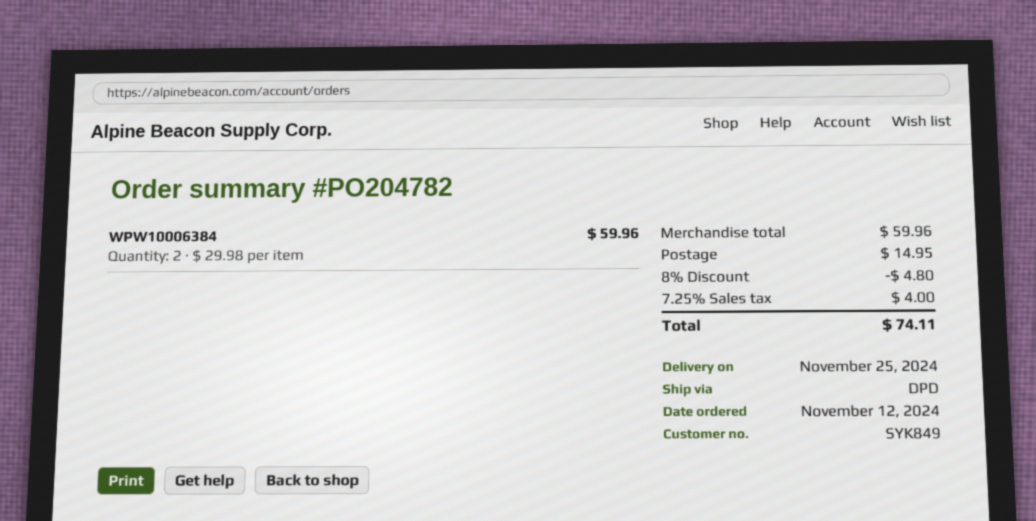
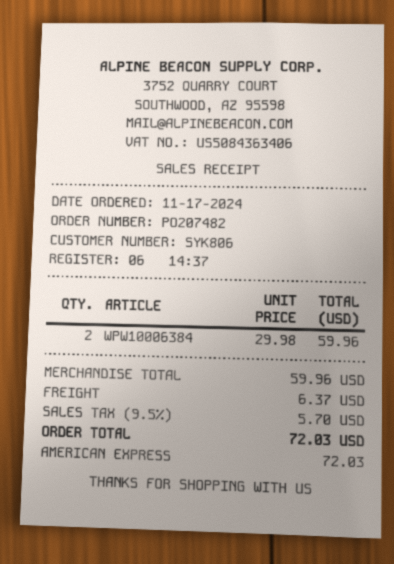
order number: PO204782 -> PO207482
order date: 2024-11-12 -> 2024-11-17
customer number: SYK849 -> SYK806
discount: 8% = 4.80 -> none
shipping: 14.95 -> 6.37
tax: 7.25% = 4.00 -> 9.5% = 5.70
total: 74.11 -> 72.03

